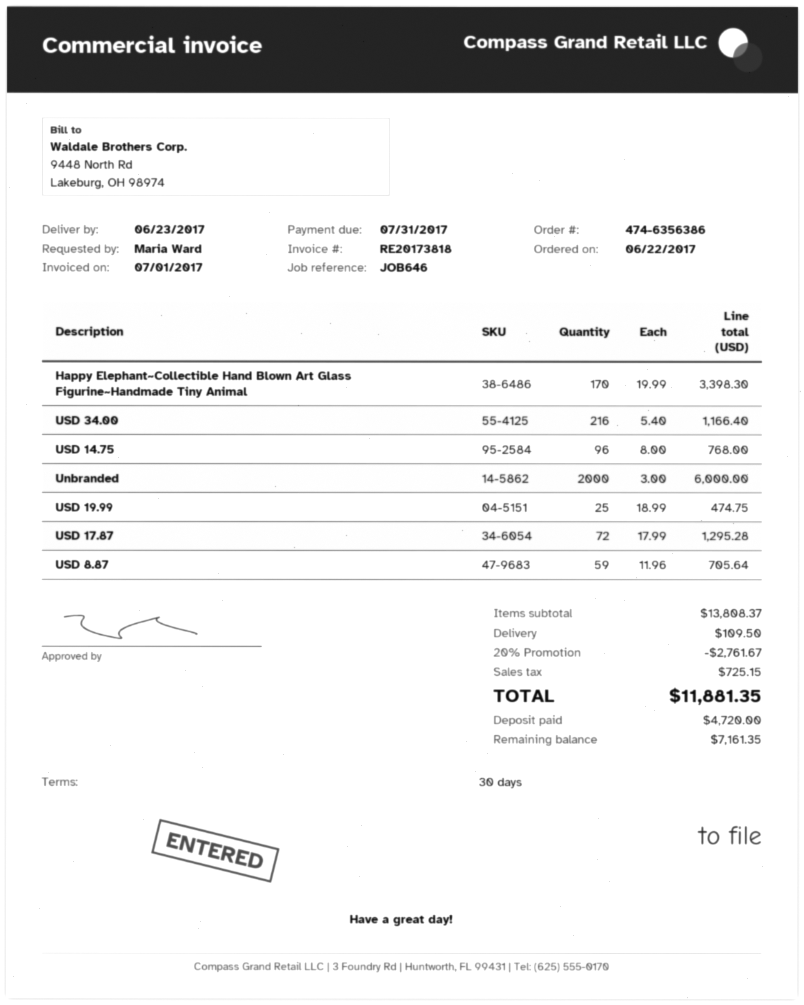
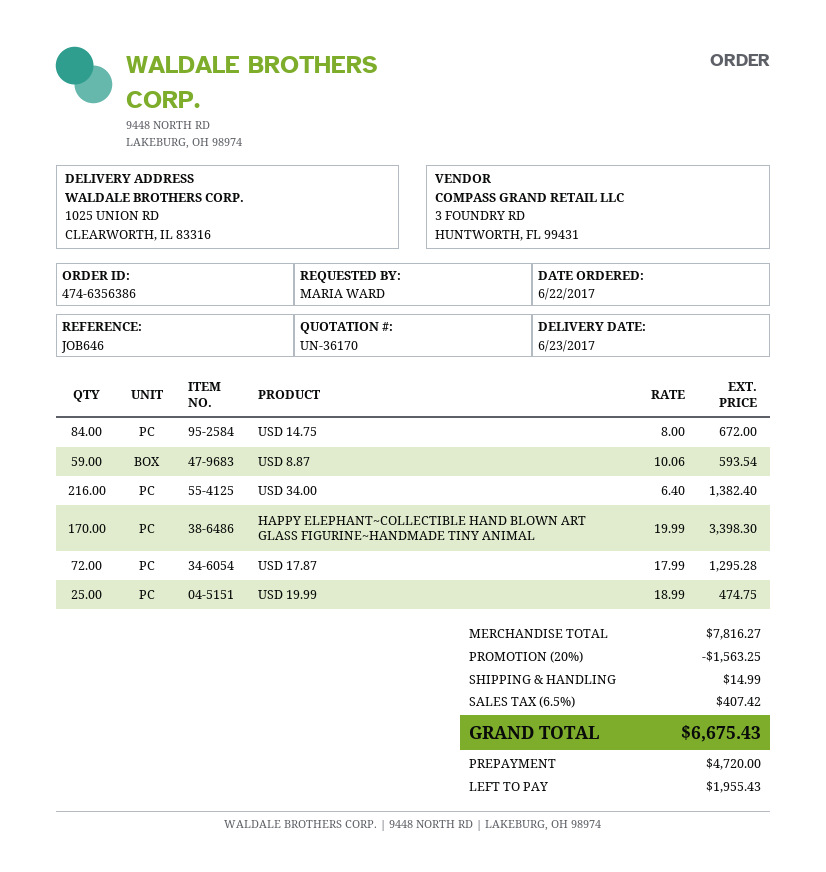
USD 34.00: 216 x 5.40 = 1166.40 -> 216 x 6.40 = 1382.40
USD 14.75: 96 x 8.00 = 768.00 -> 84 x 8.00 = 672.00
Unbranded: 2000 x 3.00 = 6000.00 -> none
USD 8.87: 59 x 11.96 = 705.64 -> 59 x 10.06 = 593.54
subtotal: 13808.37 -> 7816.27
discount: 20% = 2761.67 -> 20% = 1563.25
shipping: 109.50 -> 14.99
tax: 725.15 -> 407.42
total: 11881.35 -> 6675.43
balance: 7161.35 -> 1955.43

